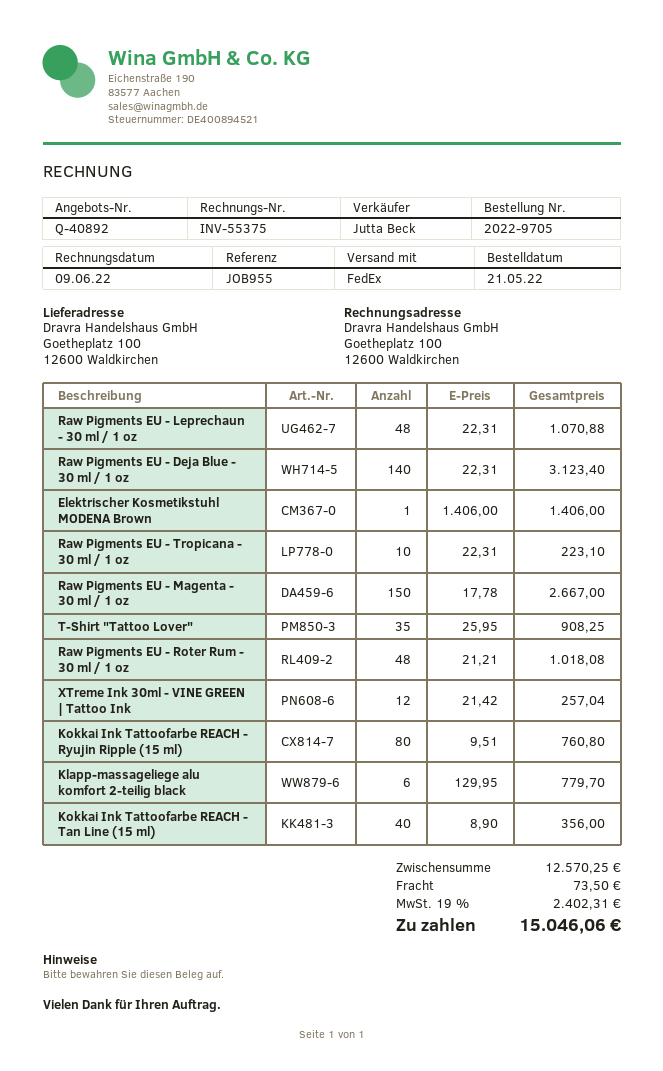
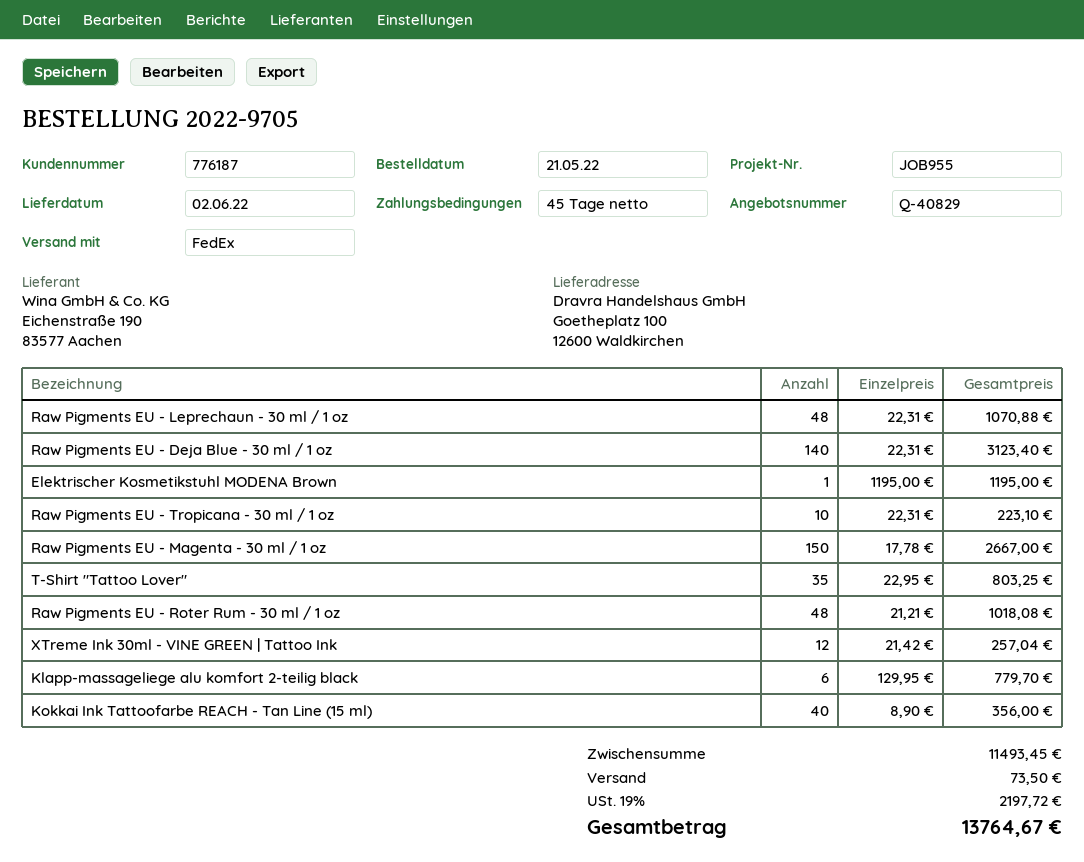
quote number: Q-40892 -> Q-40829
Elektrischer Kosmetikstuhl MODENA Brown: 1 x 1406.00 = 1406.00 -> 1 x 1195.00 = 1195.00
T-Shirt "Tattoo Lover": 35 x 25.95 = 908.25 -> 35 x 22.95 = 803.25
Kokkai Ink Tattoofarbe REACH - Ryujin Ripple (15 ml): 80 x 9.51 = 760.80 -> none
subtotal: 12570.25 -> 11493.45
tax: 19% = 2402.31 -> 19% = 2197.72
total: 15046.06 -> 13764.67

